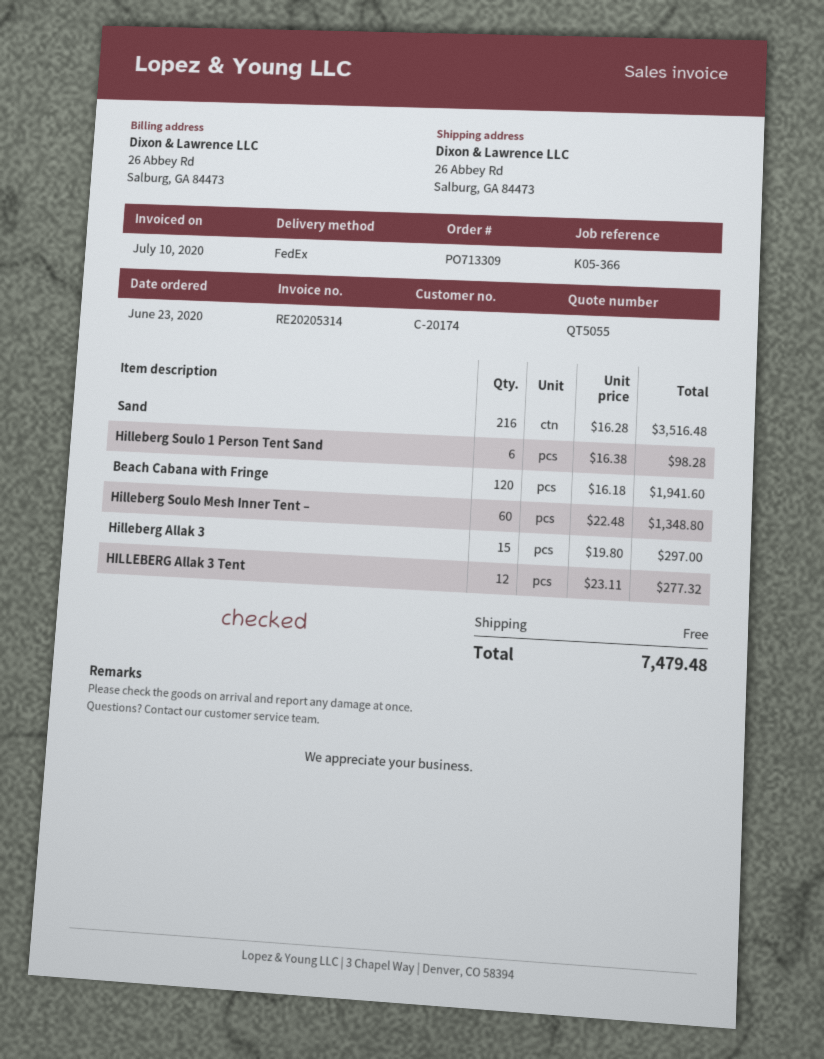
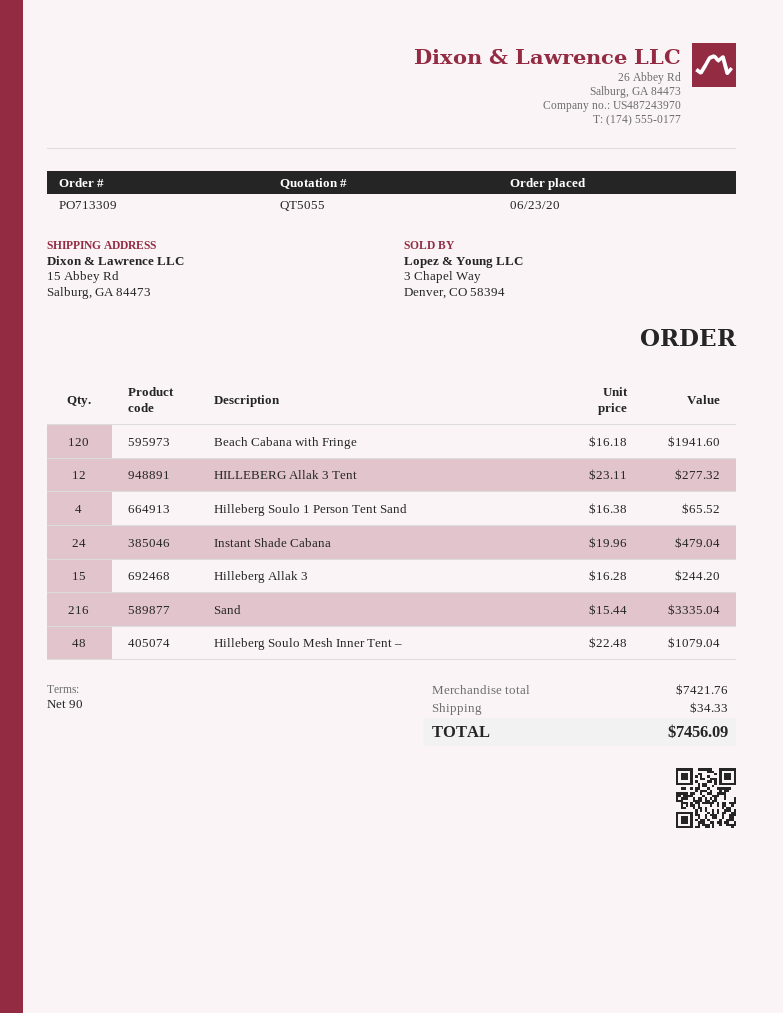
ship to: 26 Abbey Rd, Salburg, GA 84473 -> 15 Abbey Rd, Salburg, GA 84473
Sand: 216 x 16.28 = 3516.48 -> 216 x 15.44 = 3335.04
Hilleberg Soulo 1 Person Tent Sand: 6 x 16.38 = 98.28 -> 4 x 16.38 = 65.52
Hilleberg Soulo Mesh Inner Tent –: 60 x 22.48 = 1348.80 -> 48 x 22.48 = 1079.04
Hilleberg Allak 3: 15 x 19.80 = 297.00 -> 15 x 16.28 = 244.20
Instant Shade Cabana: none -> 24 x 19.96 = 479.04
shipping: 0.00 -> 34.33
total: 7479.48 -> 7456.09

